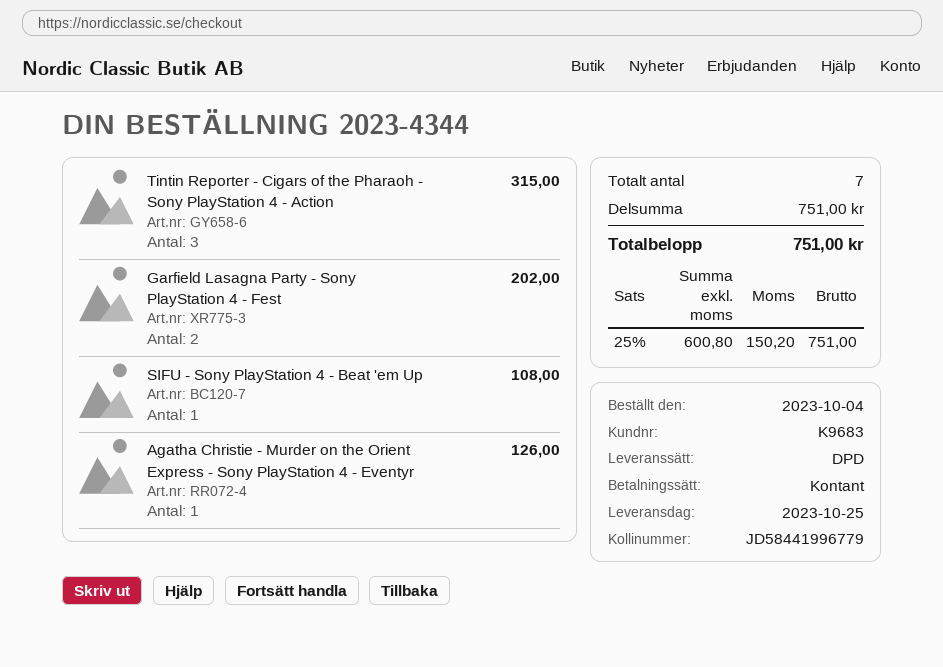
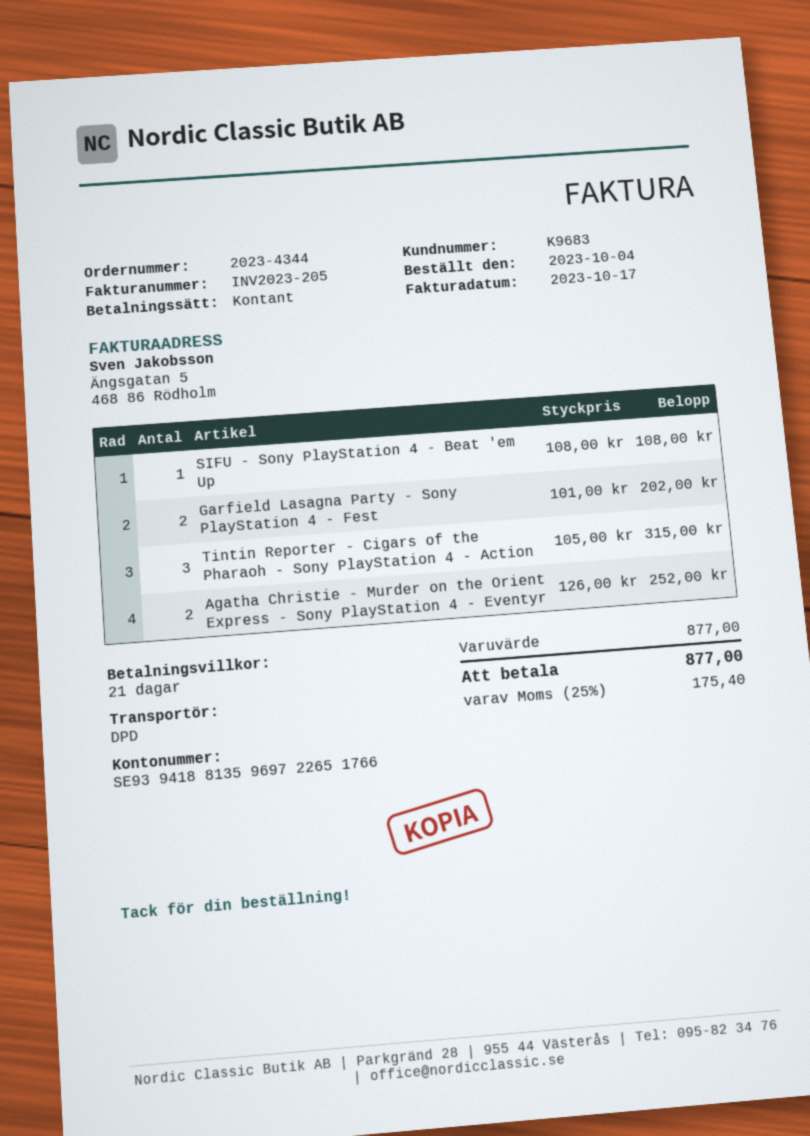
Agatha Christie - Murder on the Orient Express - Sony PlayStation 4 - Eventyr: 1 for 126.00 -> 2 for 252.00
subtotal: 751.00 -> 877.00
tax: 25% = 150.20 -> 25% = 175.40
total: 751.00 -> 877.00

